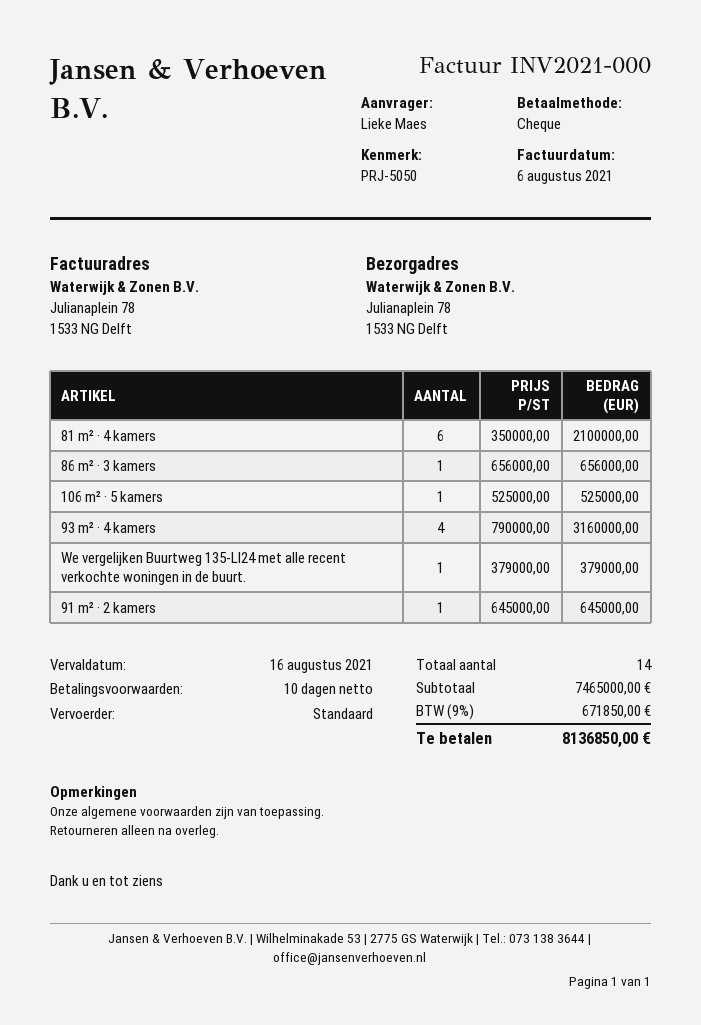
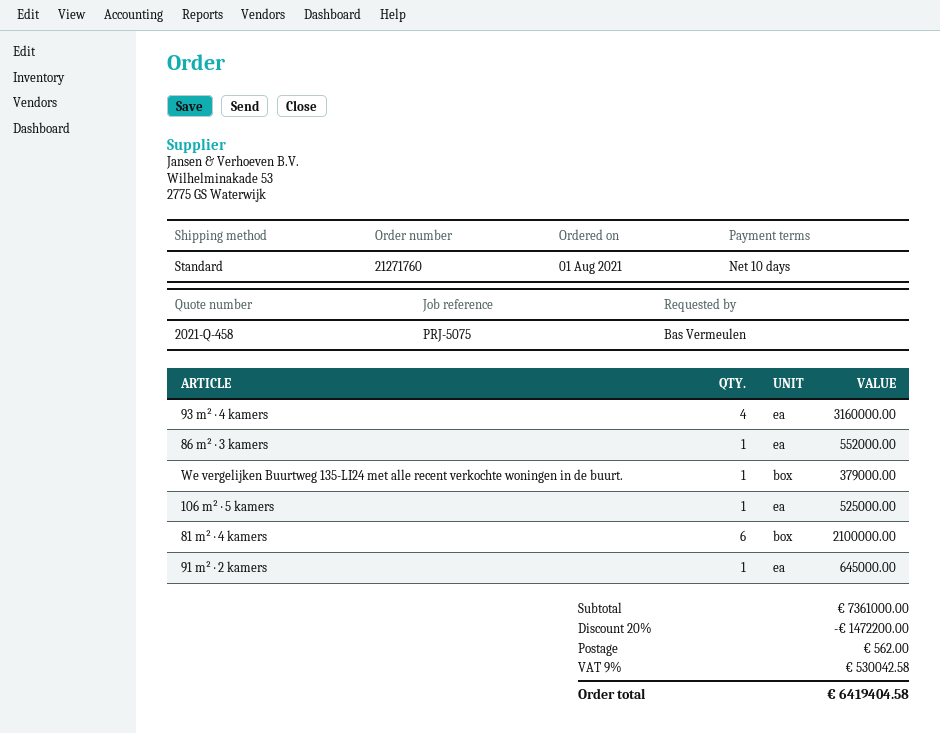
reference: PRJ-5050 -> PRJ-5075
ordered by: Lieke Maes -> Bas Vermeulen
86 m² · 3 kamers: 1 for 656000.00 -> 1 for 552000.00
subtotal: 7465000.00 -> 7361000.00
discount: none -> 20% = 1472200.00
shipping: none -> 562.00
tax: 9% = 671850.00 -> 9% = 530042.58
total: 8136850.00 -> 6419404.58

